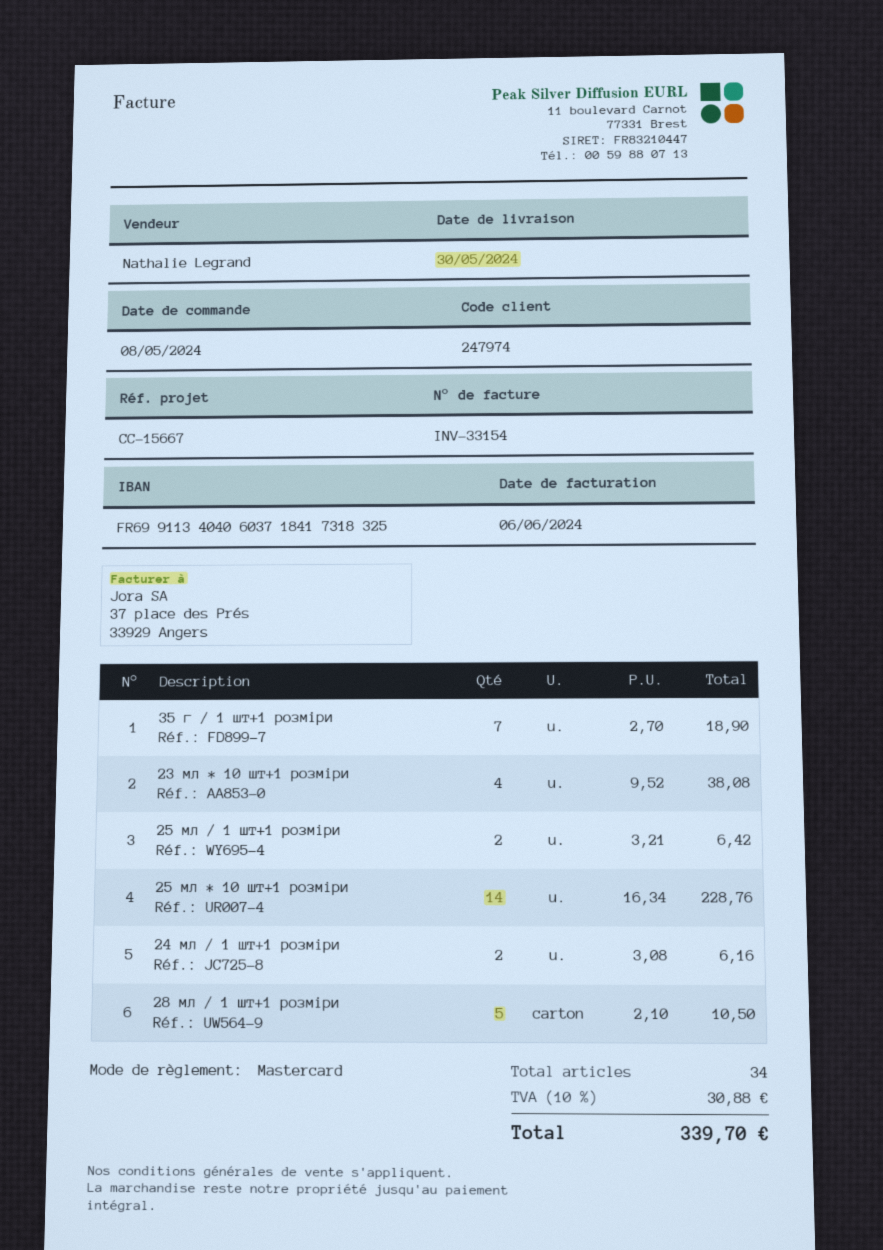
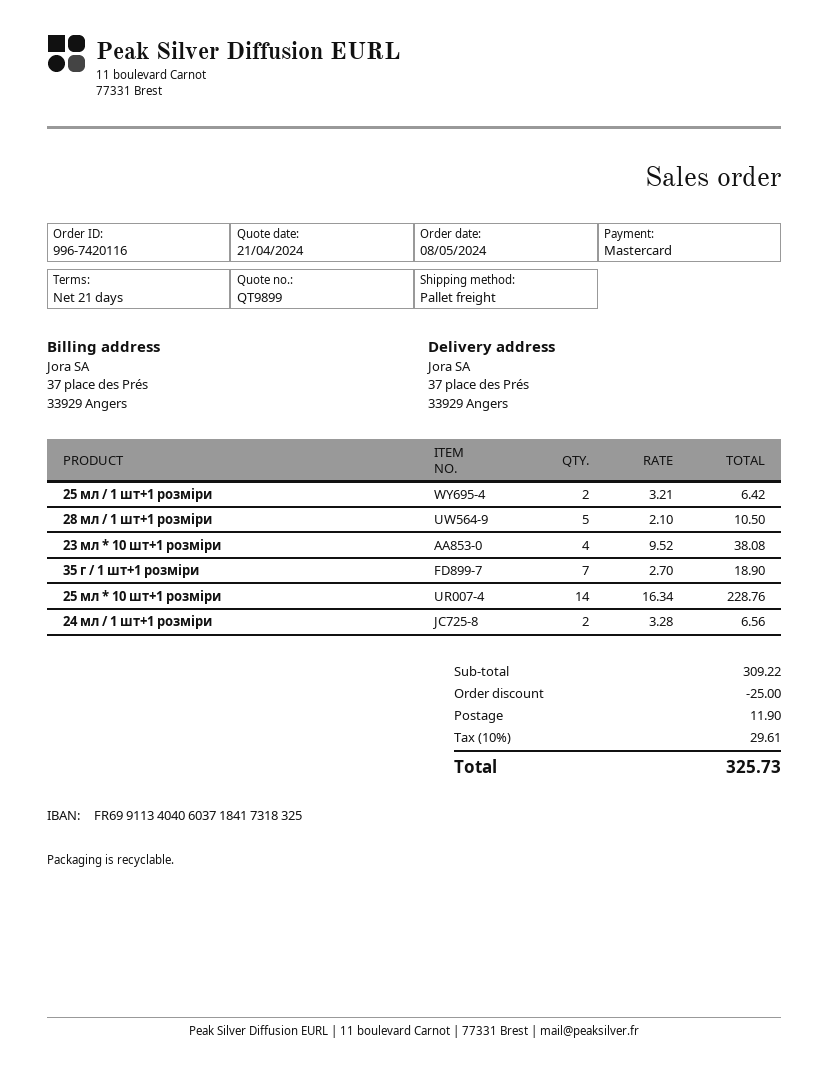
24 мл / 1 шт+1 розміри: 2 x 3.08 = 6.16 -> 2 x 3.28 = 6.56
discount: none -> 25.00
shipping: none -> 11.90
tax: 10% = 30.88 -> 10% = 29.61
total: 339.70 -> 325.73

